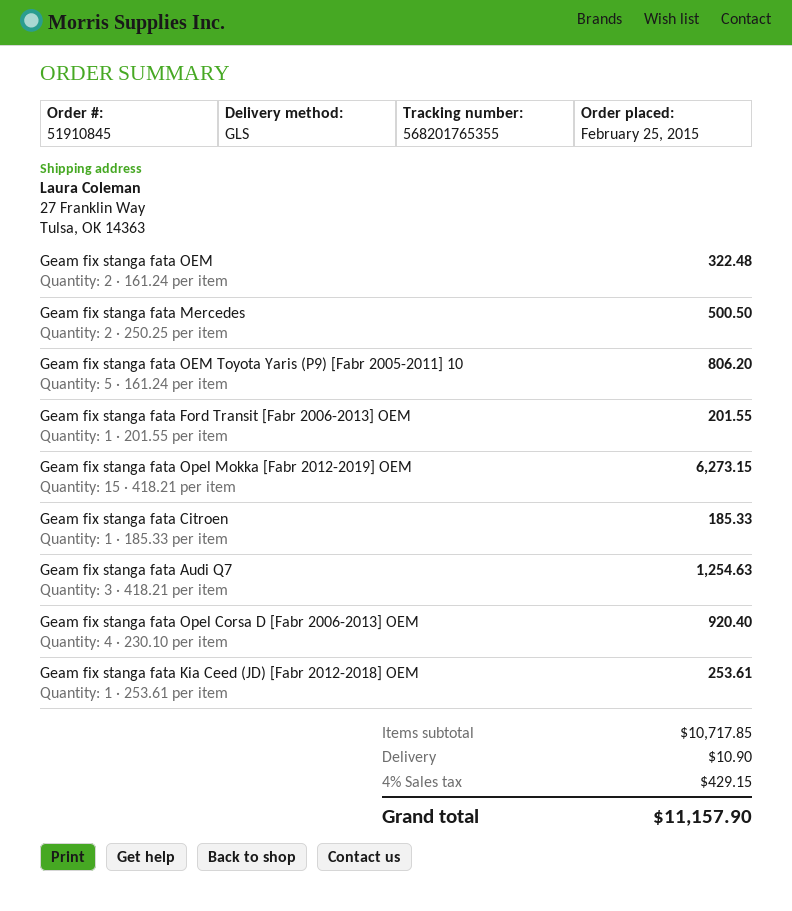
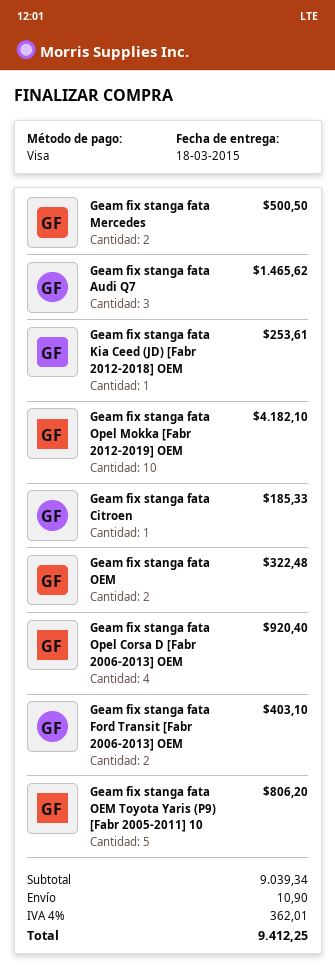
Geam fix stanga fata Ford Transit [Fabr 2006-2013] OEM: 1 for 201.55 -> 2 for 403.10
Geam fix stanga fata Opel Mokka [Fabr 2012-2019] OEM: 15 for 6273.15 -> 10 for 4182.10
Geam fix stanga fata Audi Q7: 3 for 1254.63 -> 3 for 1465.62
subtotal: 10717.85 -> 9039.34
tax: 4% = 429.15 -> 4% = 362.01
total: 11157.90 -> 9412.25

